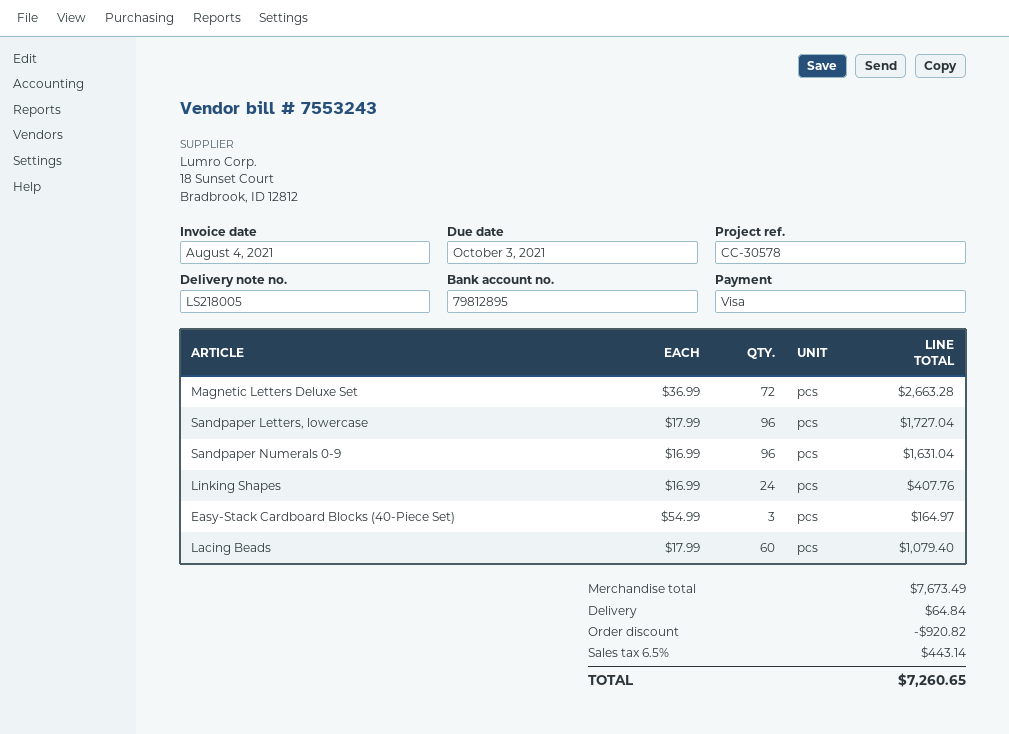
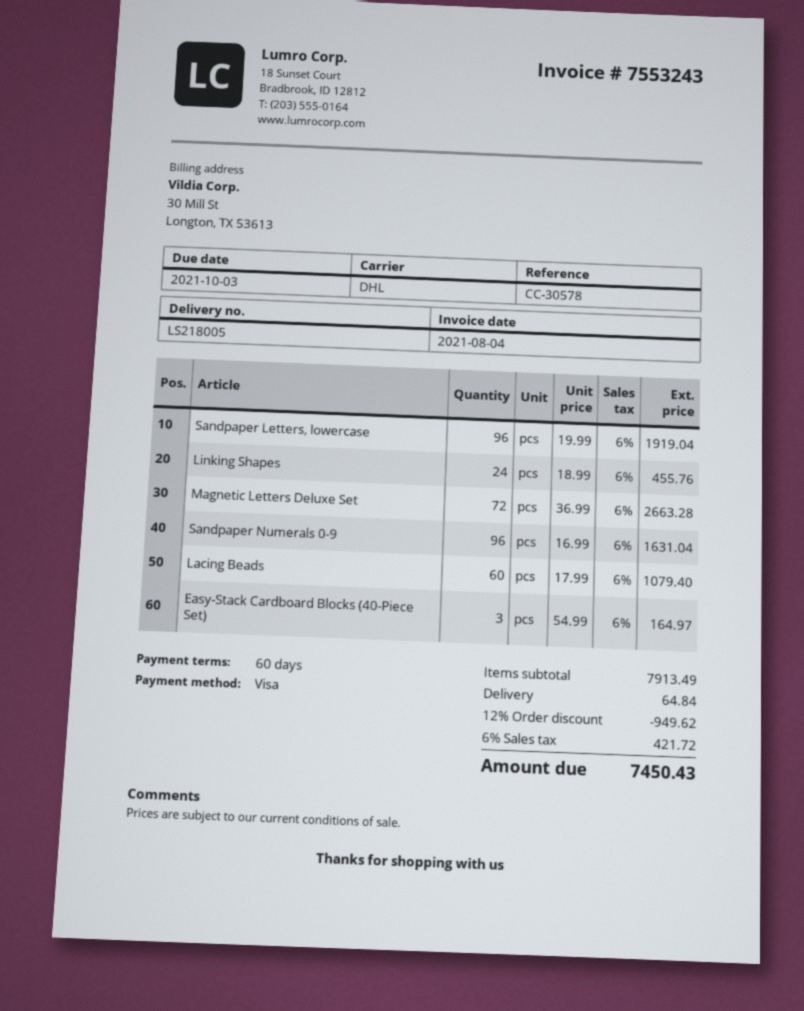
Sandpaper Letters, lowercase: 96 x 17.99 = 1727.04 -> 96 x 19.99 = 1919.04
Linking Shapes: 24 x 16.99 = 407.76 -> 24 x 18.99 = 455.76
subtotal: 7673.49 -> 7913.49
discount: 920.82 -> 949.62
tax: 6.5% = 443.14 -> 6% = 421.72
total: 7260.65 -> 7450.43

